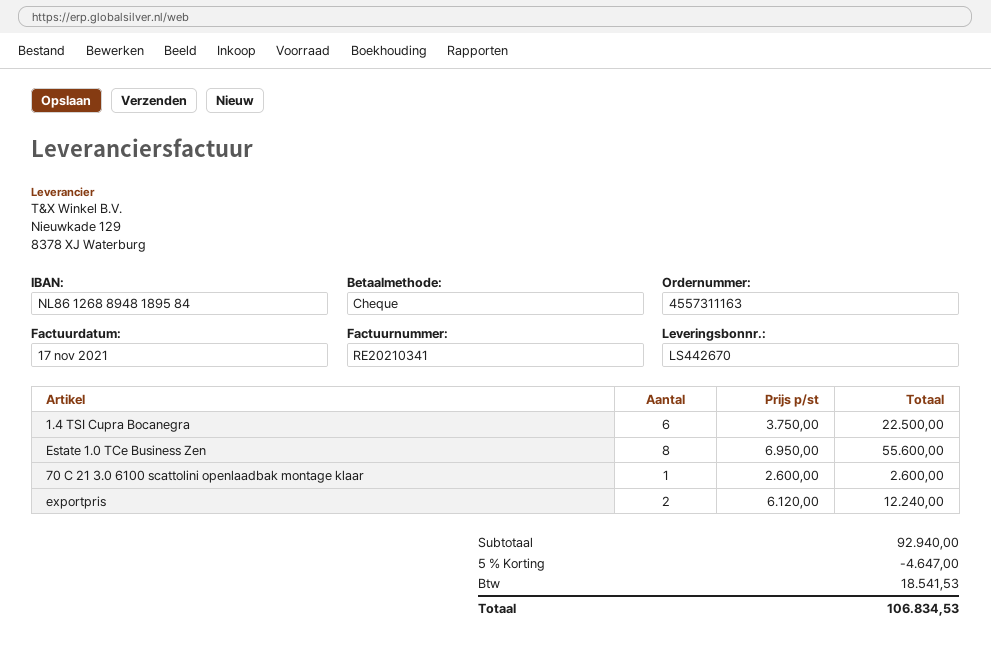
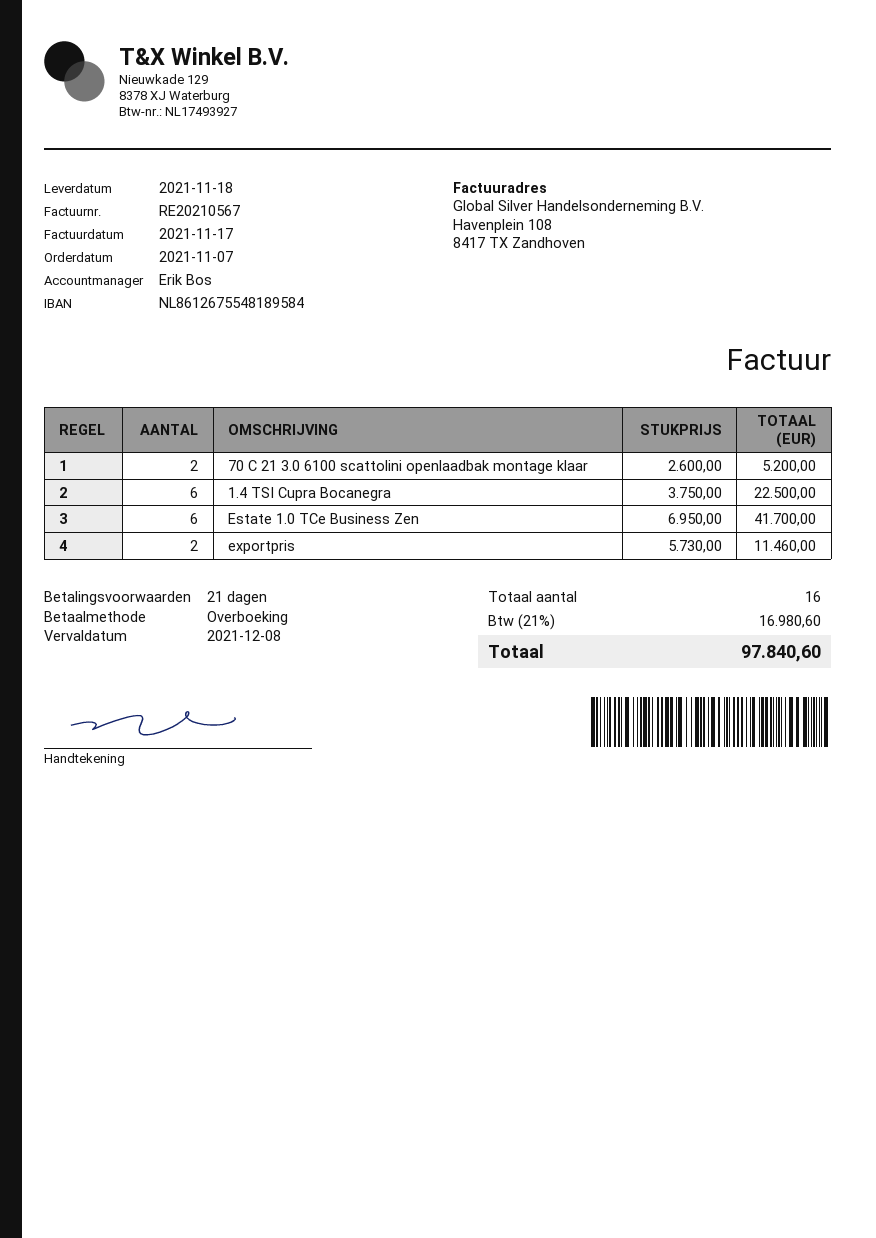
invoice number: RE20210341 -> RE20210567
payment method: cheque -> bank transfer
bank account: NL8612688948189584 -> NL8612675548189584
Estate 1.0 TCe Business Zen: 8 x 6950.00 = 55600.00 -> 6 x 6950.00 = 41700.00
70 C 21 3.0 6100 scattolini openlaadbak montage klaar: 1 x 2600.00 = 2600.00 -> 2 x 2600.00 = 5200.00
exportpris: 2 x 6120.00 = 12240.00 -> 2 x 5730.00 = 11460.00
discount: 5% = 4647.00 -> none
tax: 18541.53 -> 16980.60
total: 106834.53 -> 97840.60

